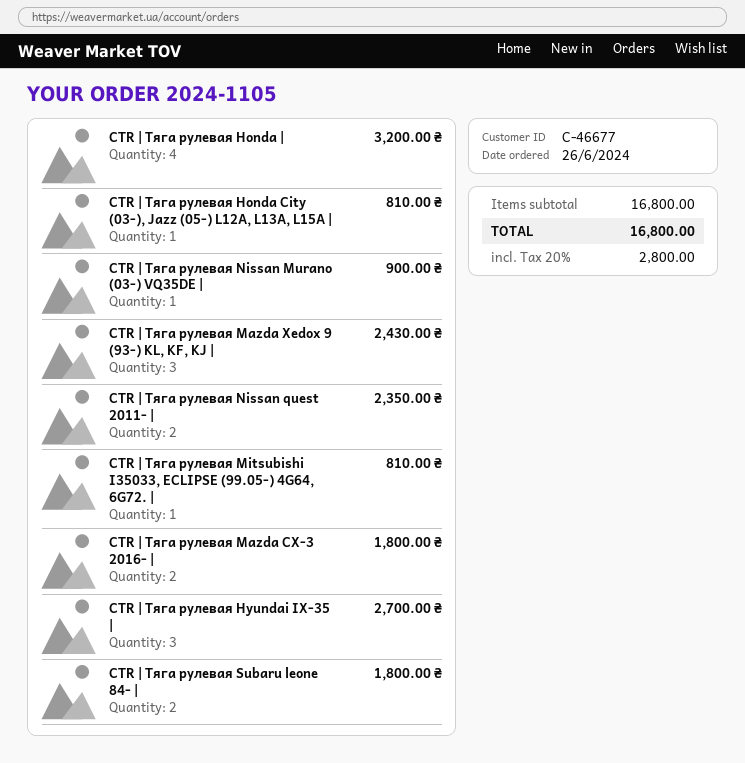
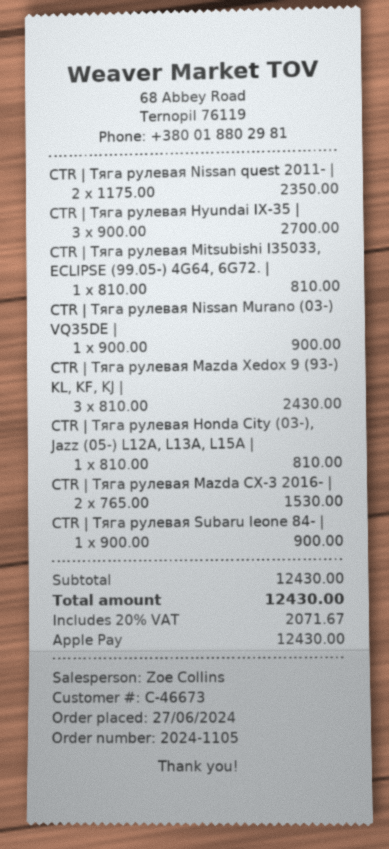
order date: 2024-06-26 -> 2024-06-27
customer number: C-46677 -> C-46673
CTR | Тяга рулевая Honda |: 4 for 3200.00 -> none
CTR | Тяга рулевая Mazda CX-3 2016- |: 2 for 1800.00 -> 2 for 1530.00
CTR | Тяга рулевая Subaru leone 84- |: 2 for 1800.00 -> 1 for 900.00
subtotal: 16800.00 -> 12430.00
tax: 20% = 2800.00 -> 20% = 2071.67
total: 16800.00 -> 12430.00

